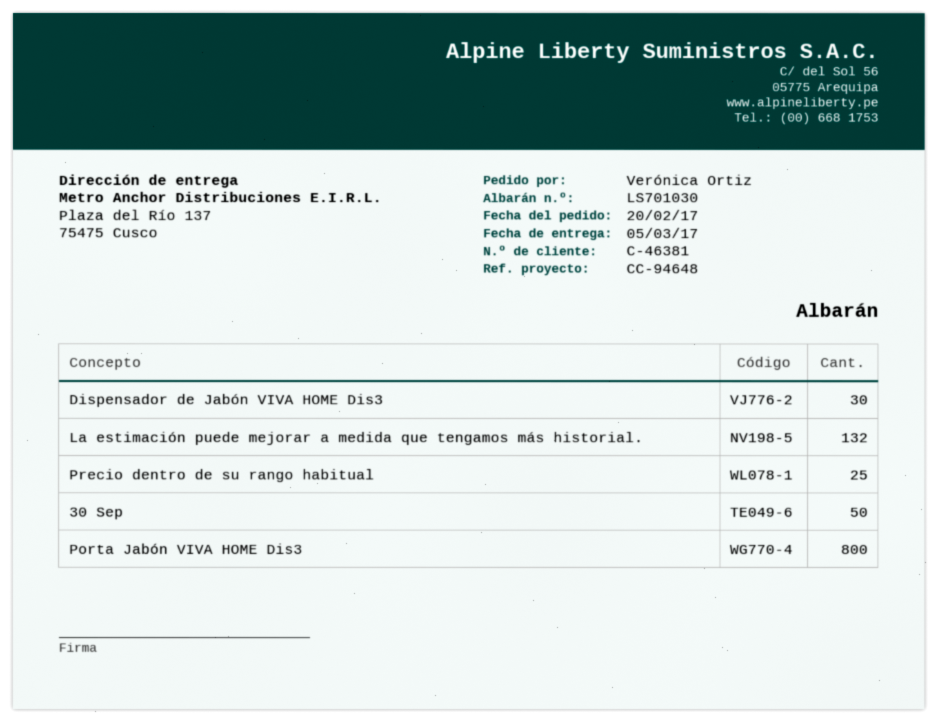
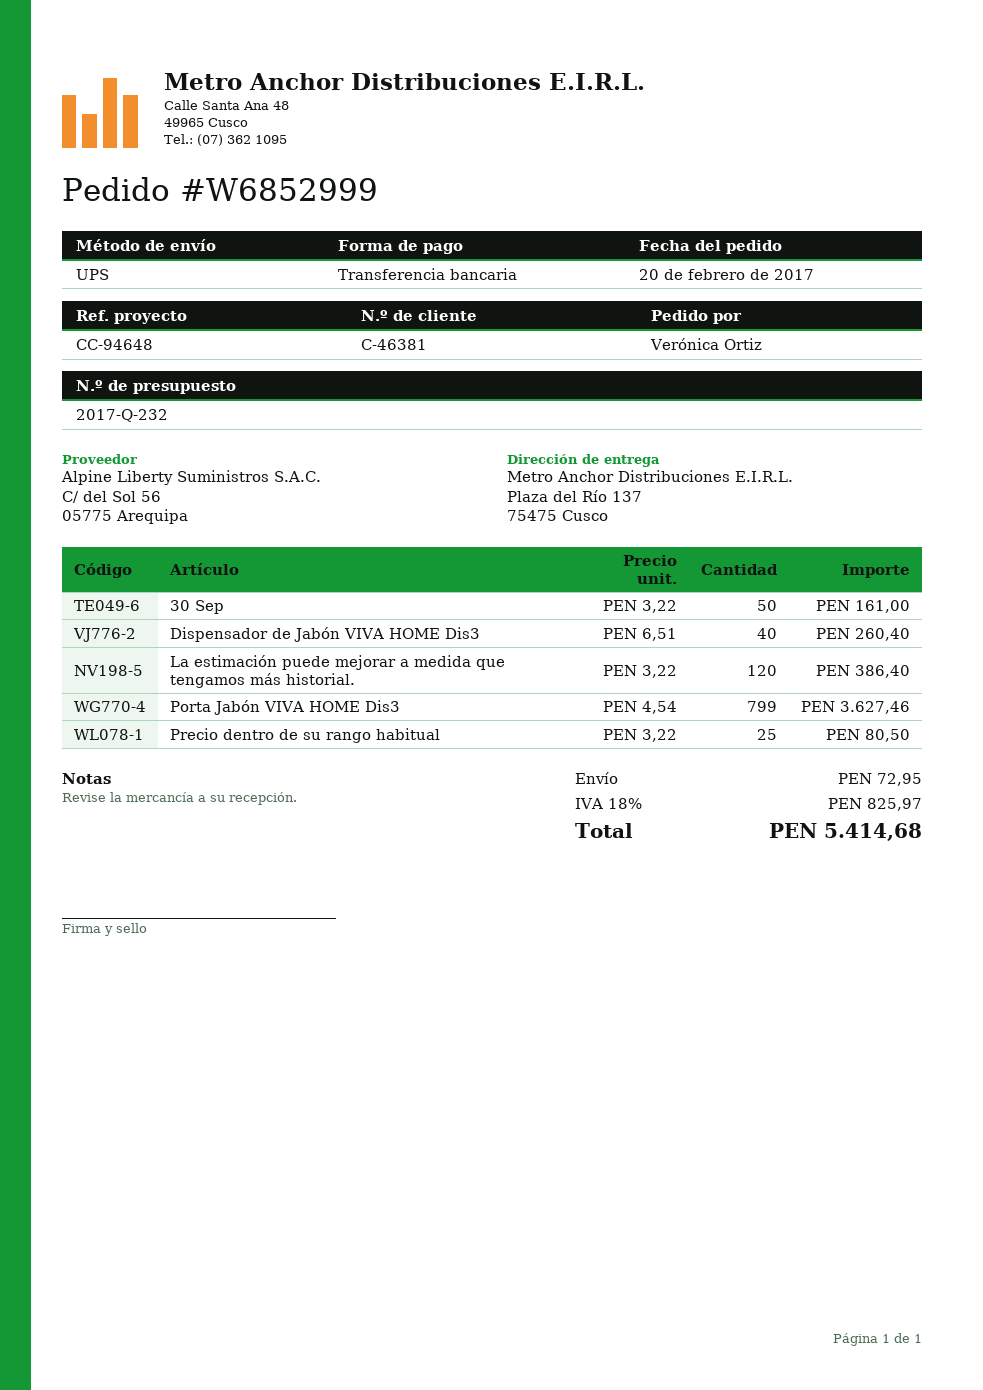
Dispensador de Jabón VIVA HOME Dis3: 30 -> 40
La estimación puede mejorar a medida que tengamos más historial.: 132 -> 120
Porta Jabón VIVA HOME Dis3: 800 -> 799

